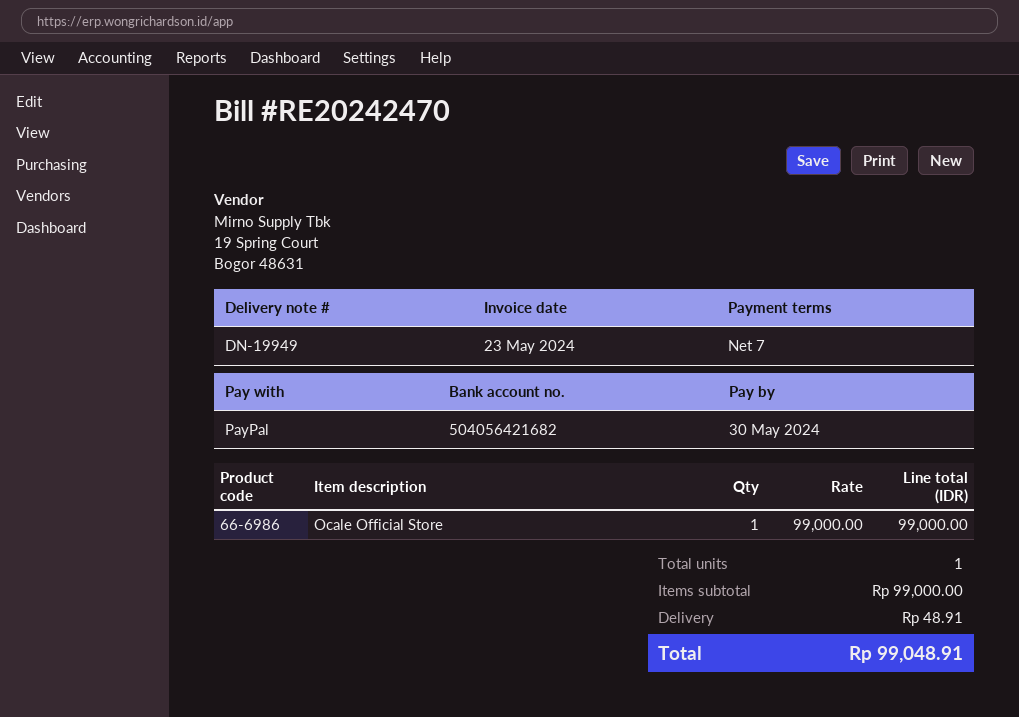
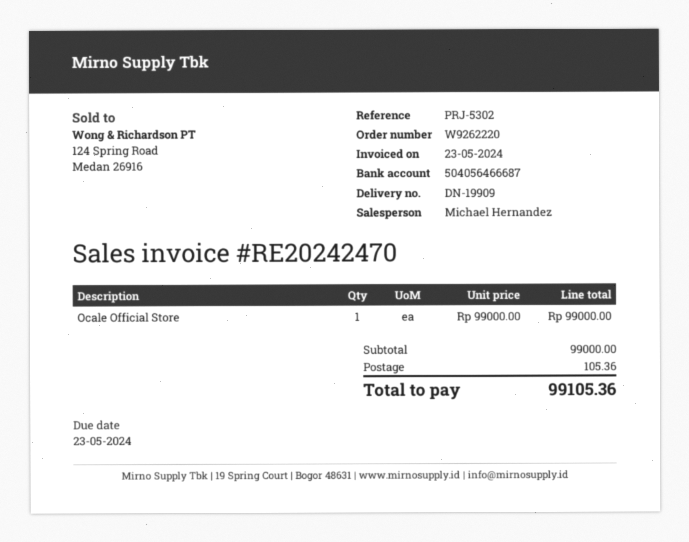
delivery note number: DN-19949 -> DN-19909
due date: 2024-05-30 -> 2024-05-23
bank account: 504056421682 -> 504056466687
shipping: 48.91 -> 105.36
total: 99048.91 -> 99105.36

